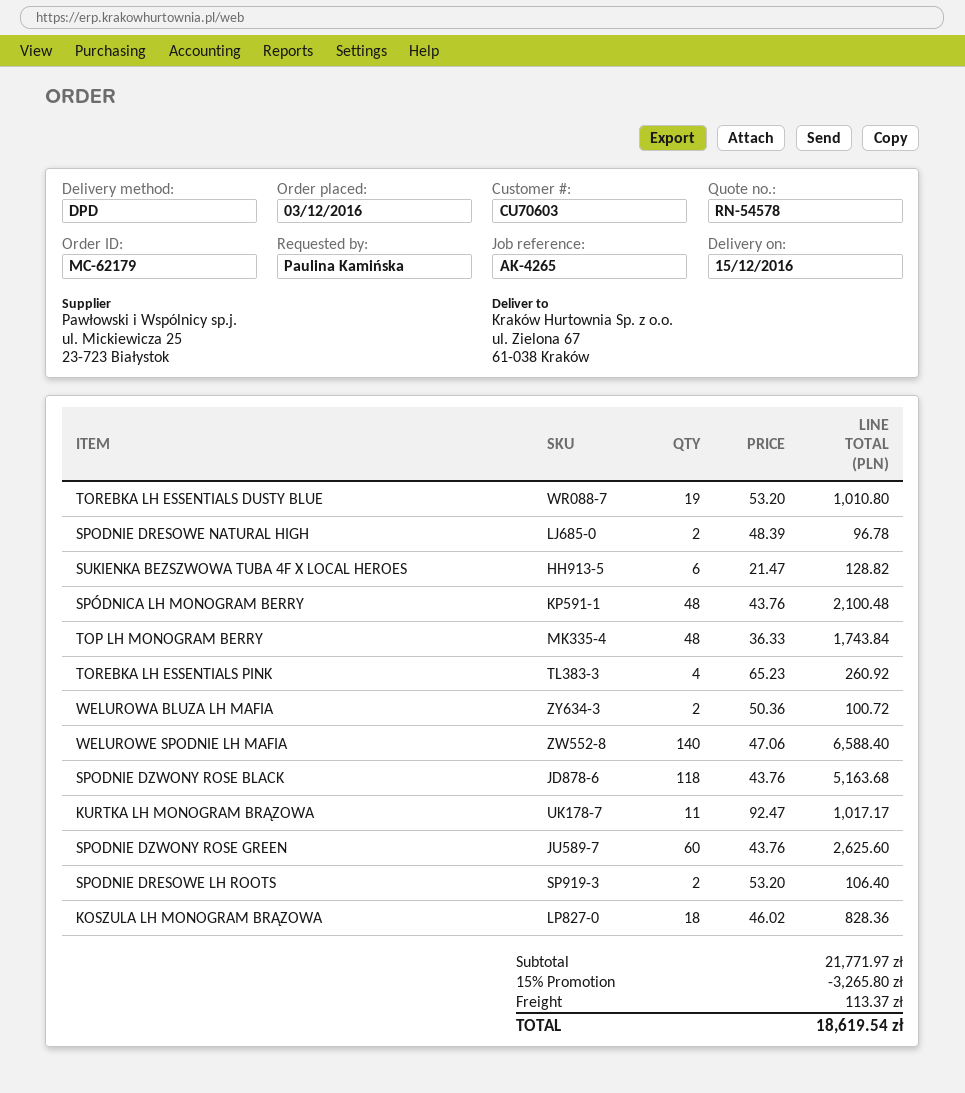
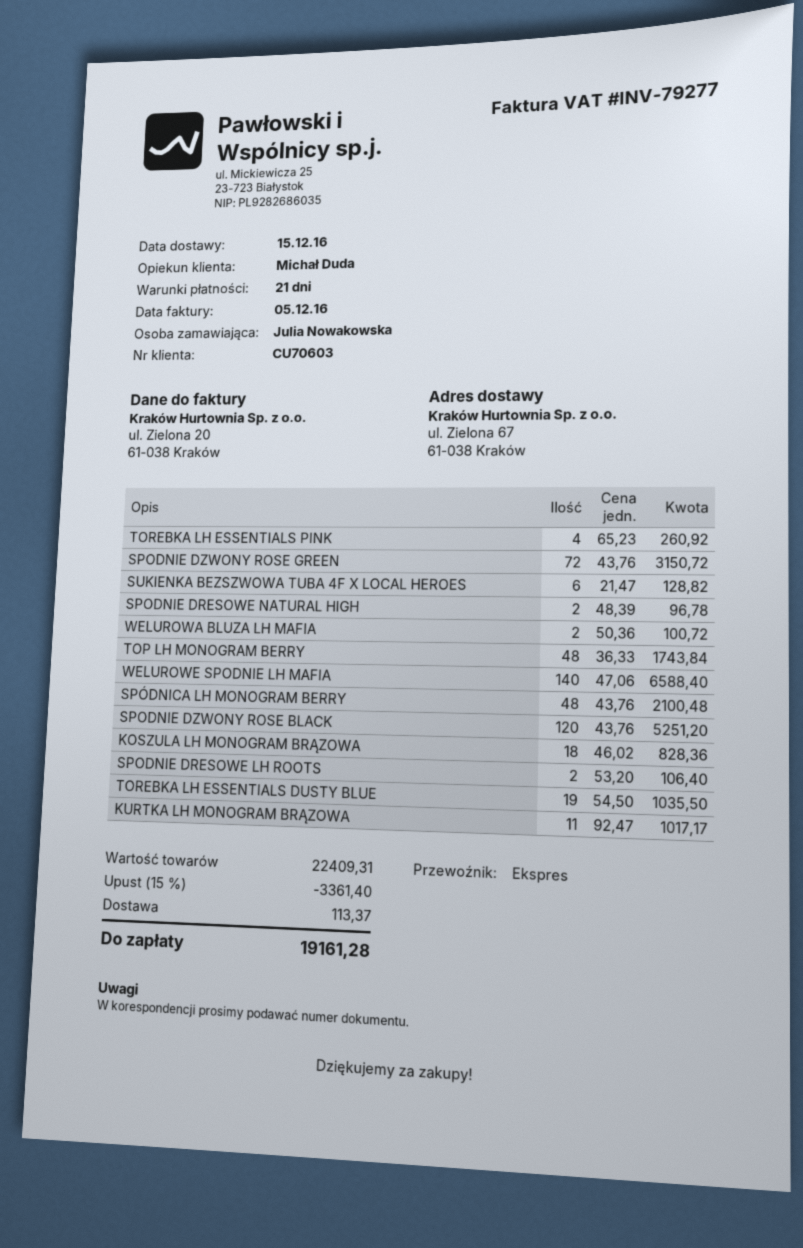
ordered by: Paulina Kamińska -> Julia Nowakowska
shipping method: DPD -> express
TOREBKA LH ESSENTIALS DUSTY BLUE: 19 x 53.20 = 1010.80 -> 19 x 54.50 = 1035.50
SPODNIE DZWONY ROSE BLACK: 118 x 43.76 = 5163.68 -> 120 x 43.76 = 5251.20
SPODNIE DZWONY ROSE GREEN: 60 x 43.76 = 2625.60 -> 72 x 43.76 = 3150.72
subtotal: 21771.97 -> 22409.31
discount: 15% = 3265.80 -> 15% = 3361.40
total: 18619.54 -> 19161.28

